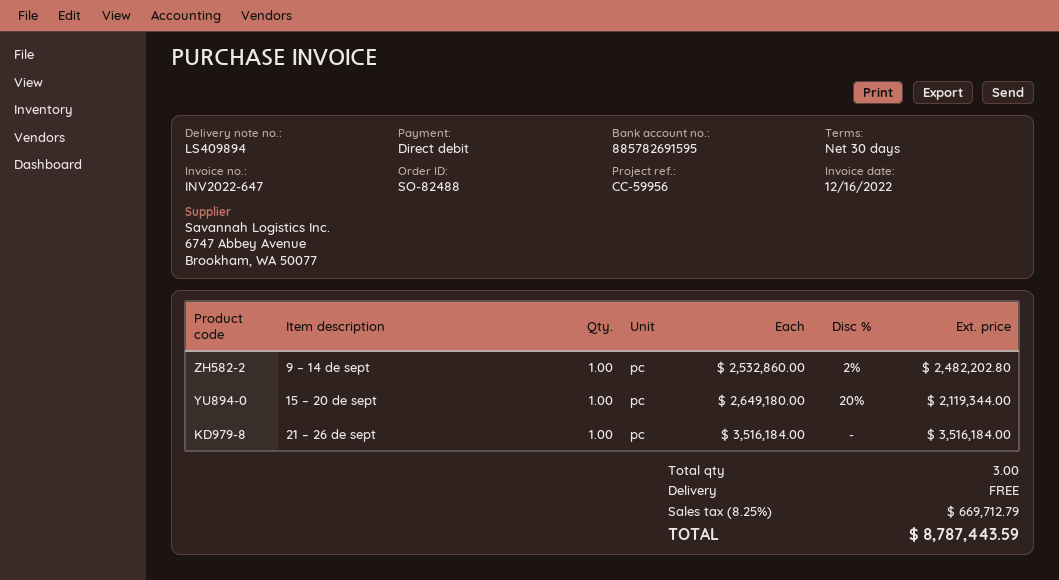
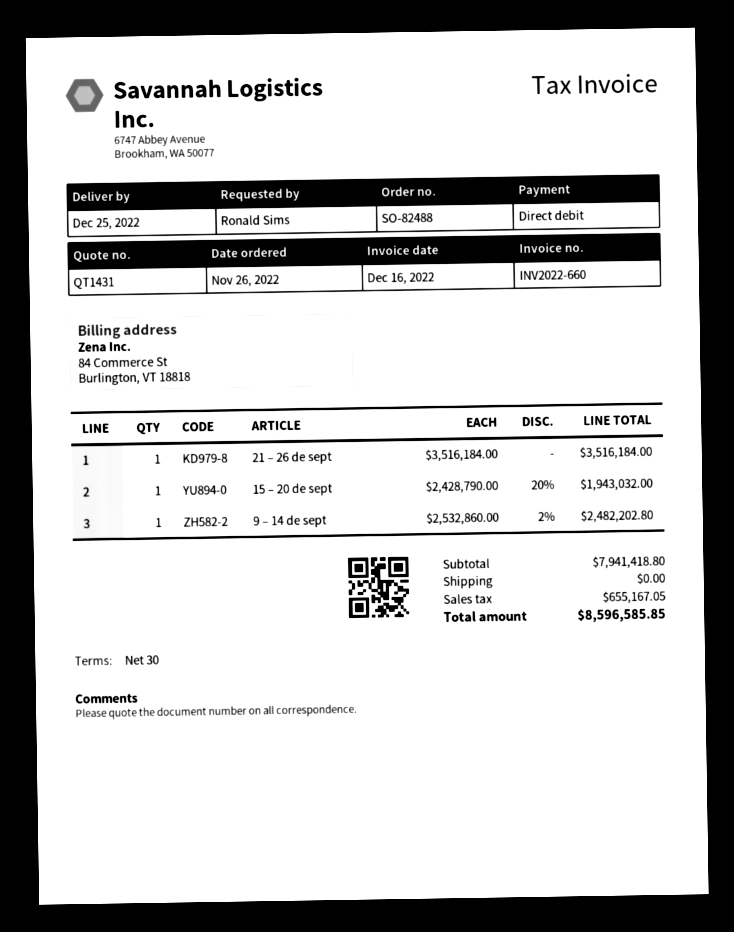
invoice number: INV2022-647 -> INV2022-660
15 – 20 de sept: 1 x 2649180.00 - 20% = 2119344.00 -> 1 x 2428790.00 - 20% = 1943032.00
tax: 669712.79 -> 655167.05
total: 8787443.59 -> 8596585.85

